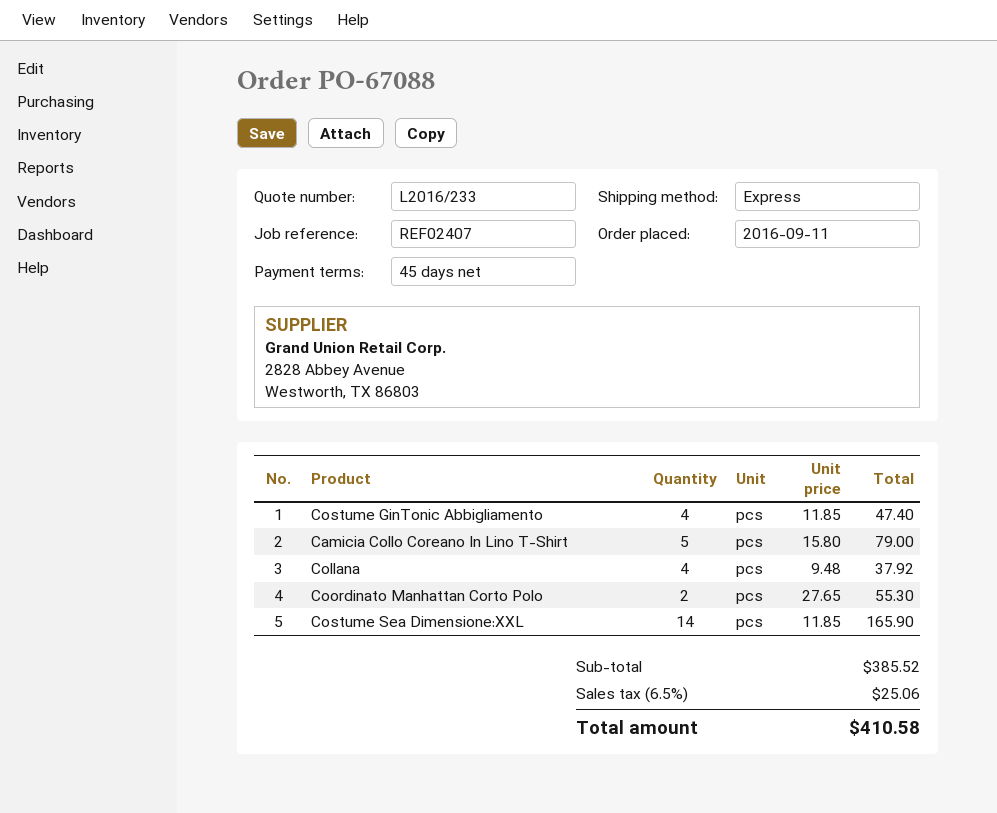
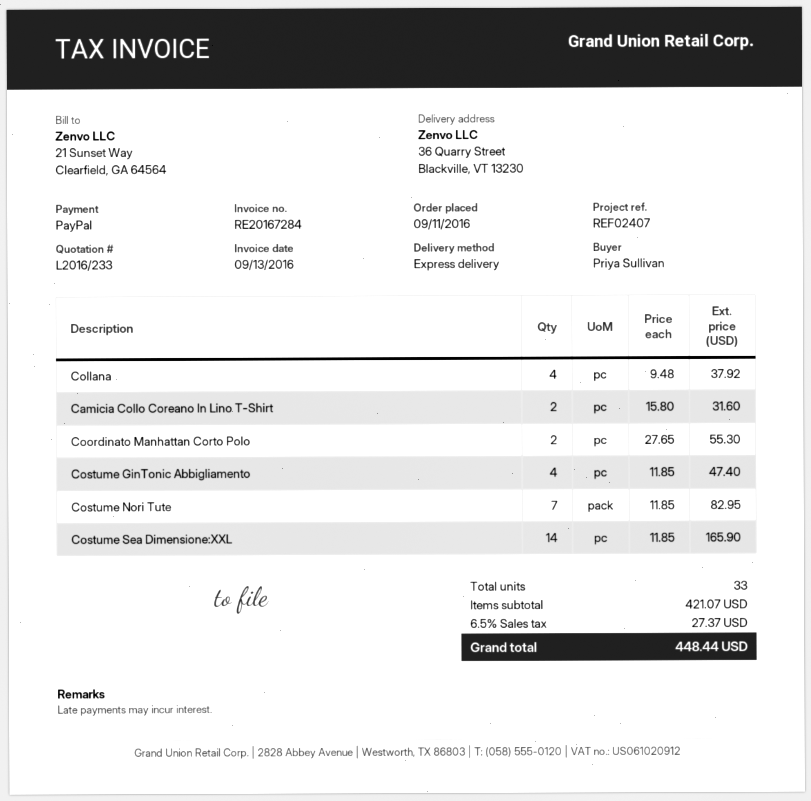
Camicia Collo Coreano In Lino T-Shirt: 5 x 15.80 = 79.00 -> 2 x 15.80 = 31.60
Costume Nori Tute: none -> 7 x 11.85 = 82.95
subtotal: 385.52 -> 421.07
tax: 6.5% = 25.06 -> 6.5% = 27.37
total: 410.58 -> 448.44

